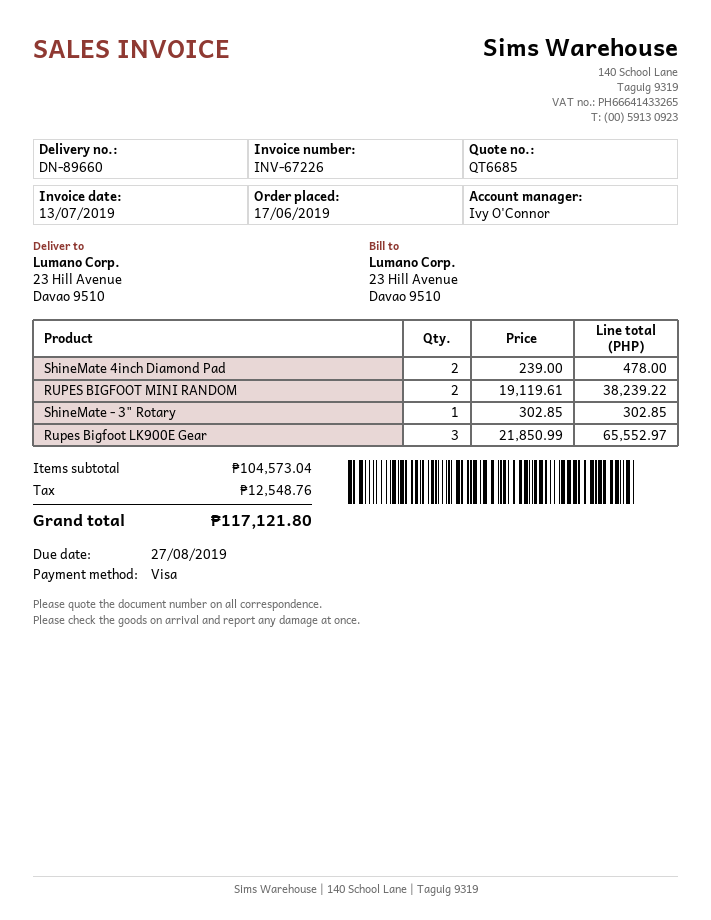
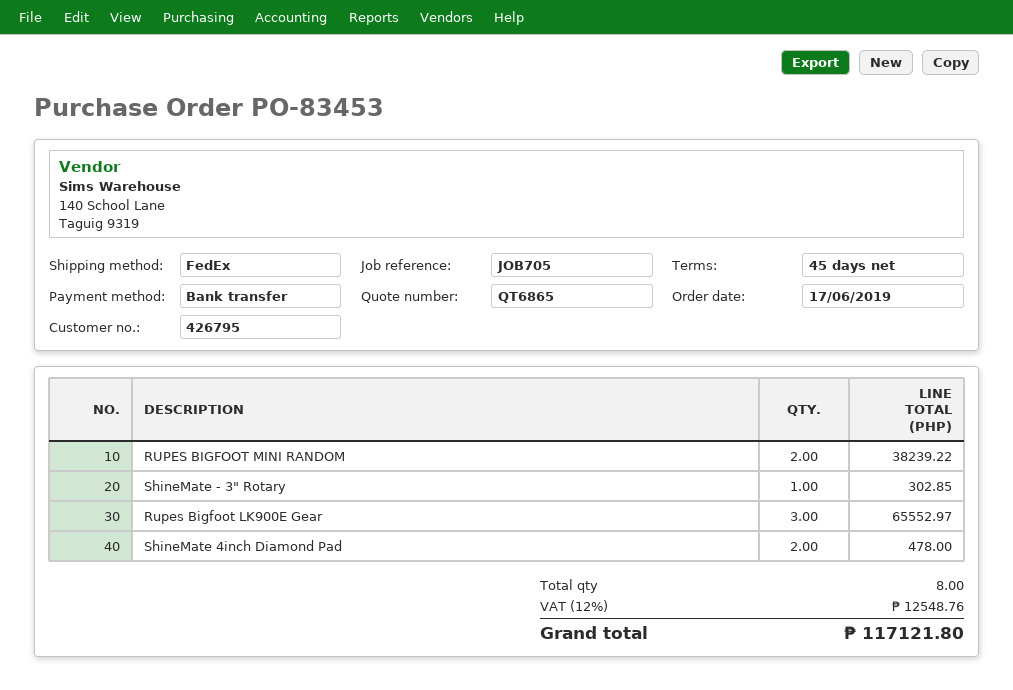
quote number: QT6685 -> QT6865
payment method: Visa -> bank transfer

